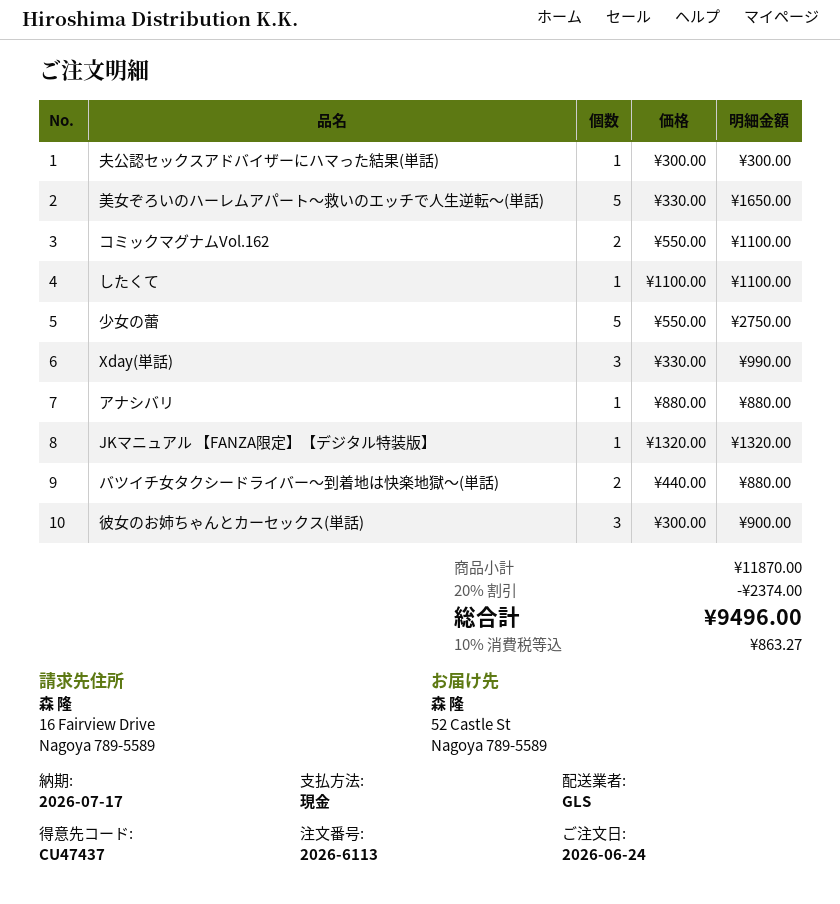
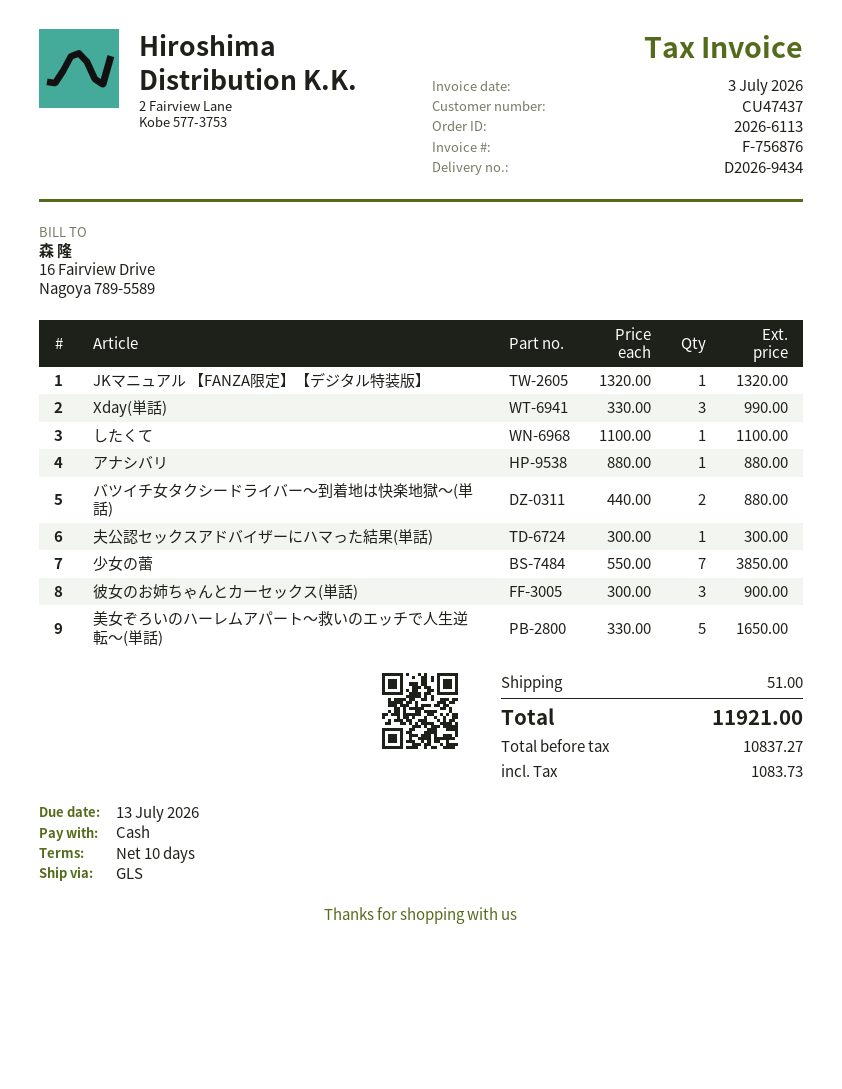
コミックマグナムVol.162: 2 x 550.00 = 1100.00 -> none
少女の蕾: 5 x 550.00 = 2750.00 -> 7 x 550.00 = 3850.00
discount: 20% = 2374.00 -> none
shipping: none -> 51.00
tax: 863.27 -> 1083.73
total: 9496.00 -> 11921.00

